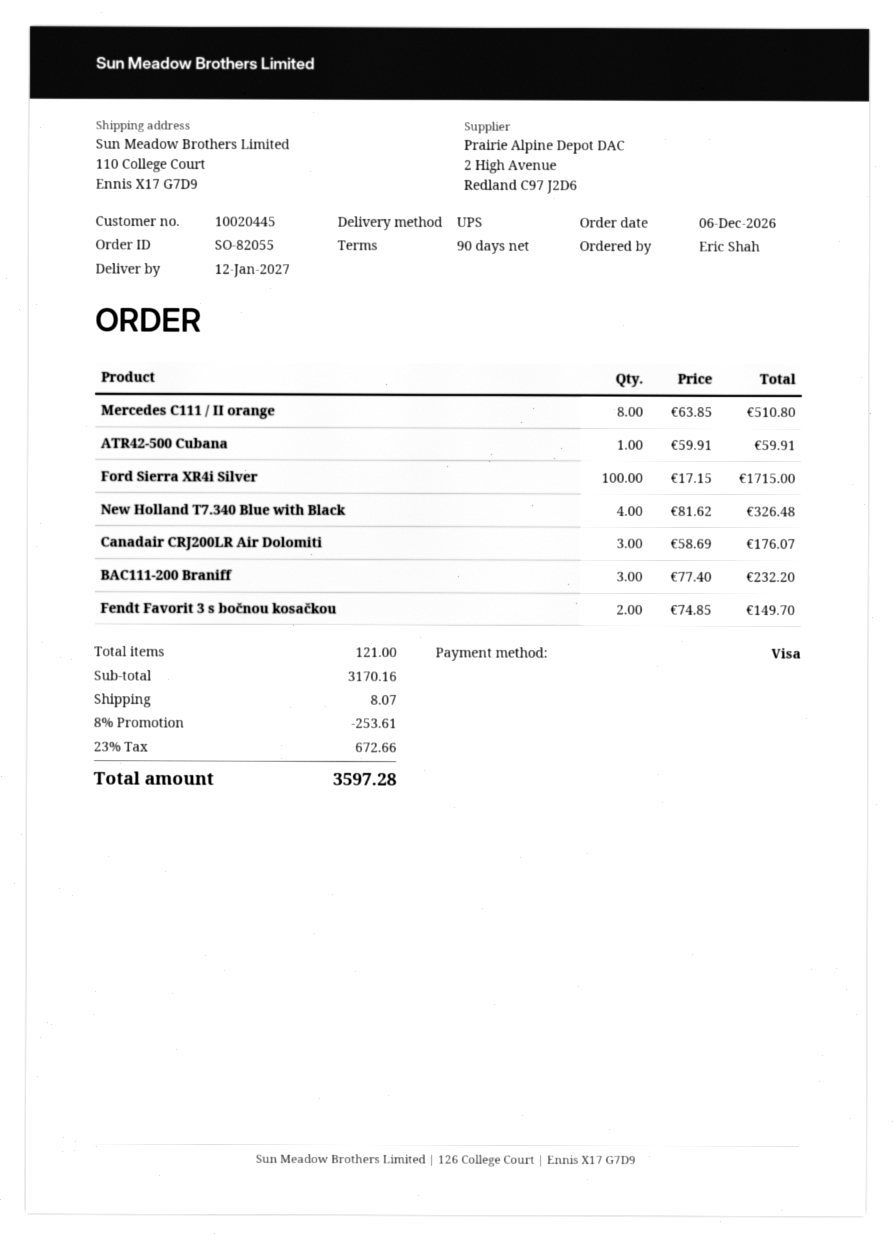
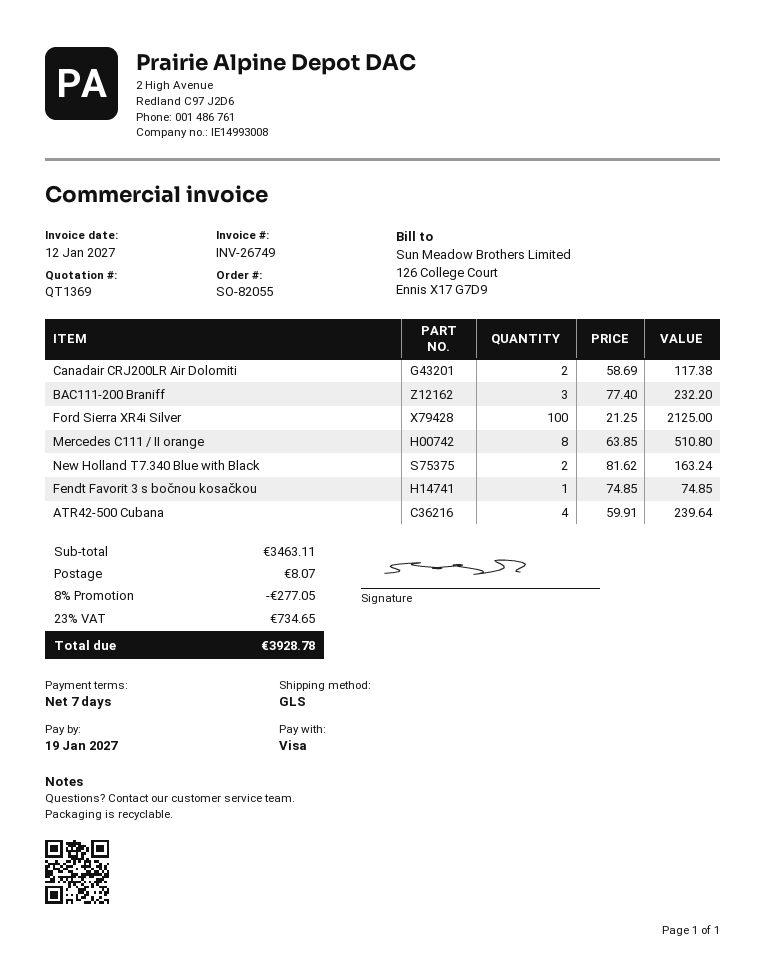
payment terms: 90 days -> 7 days
shipping method: UPS -> GLS
ATR42-500 Cubana: 1 x 59.91 = 59.91 -> 4 x 59.91 = 239.64
Ford Sierra XR4i Silver: 100 x 17.15 = 1715.00 -> 100 x 21.25 = 2125.00
New Holland T7.340 Blue with Black: 4 x 81.62 = 326.48 -> 2 x 81.62 = 163.24
Canadair CRJ200LR Air Dolomiti: 3 x 58.69 = 176.07 -> 2 x 58.69 = 117.38
Fendt Favorit 3 s bočnou kosačkou: 2 x 74.85 = 149.70 -> 1 x 74.85 = 74.85
subtotal: 3170.16 -> 3463.11
discount: 8% = 253.61 -> 8% = 277.05
tax: 23% = 672.66 -> 23% = 734.65
total: 3597.28 -> 3928.78

